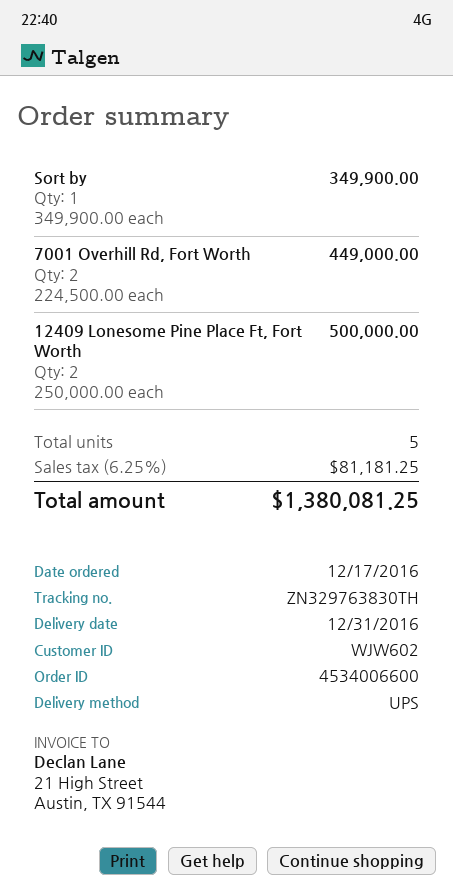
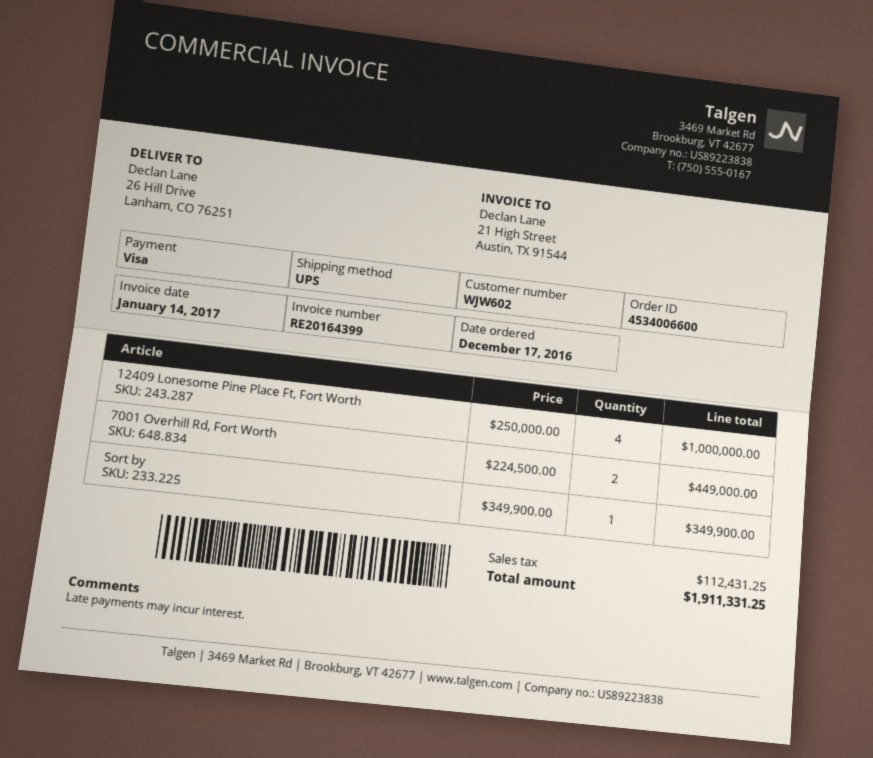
12409 Lonesome Pine Place Ft, Fort Worth: 2 x 250000.00 = 500000.00 -> 4 x 250000.00 = 1000000.00
tax: 81181.25 -> 112431.25
total: 1380081.25 -> 1911331.25

